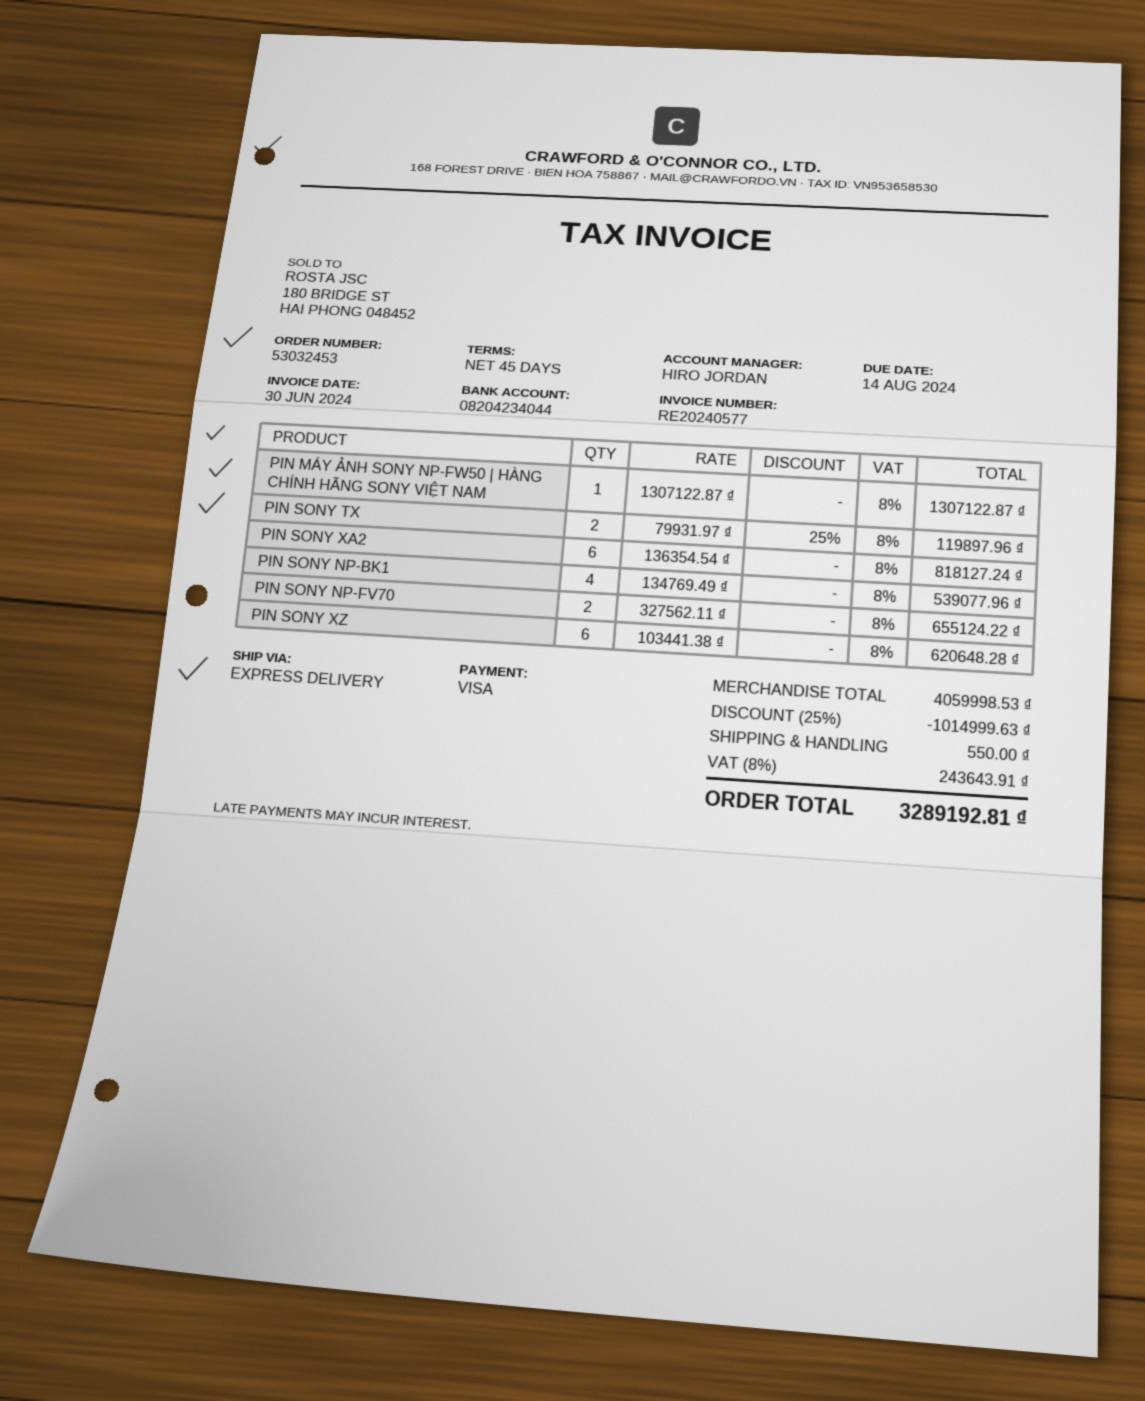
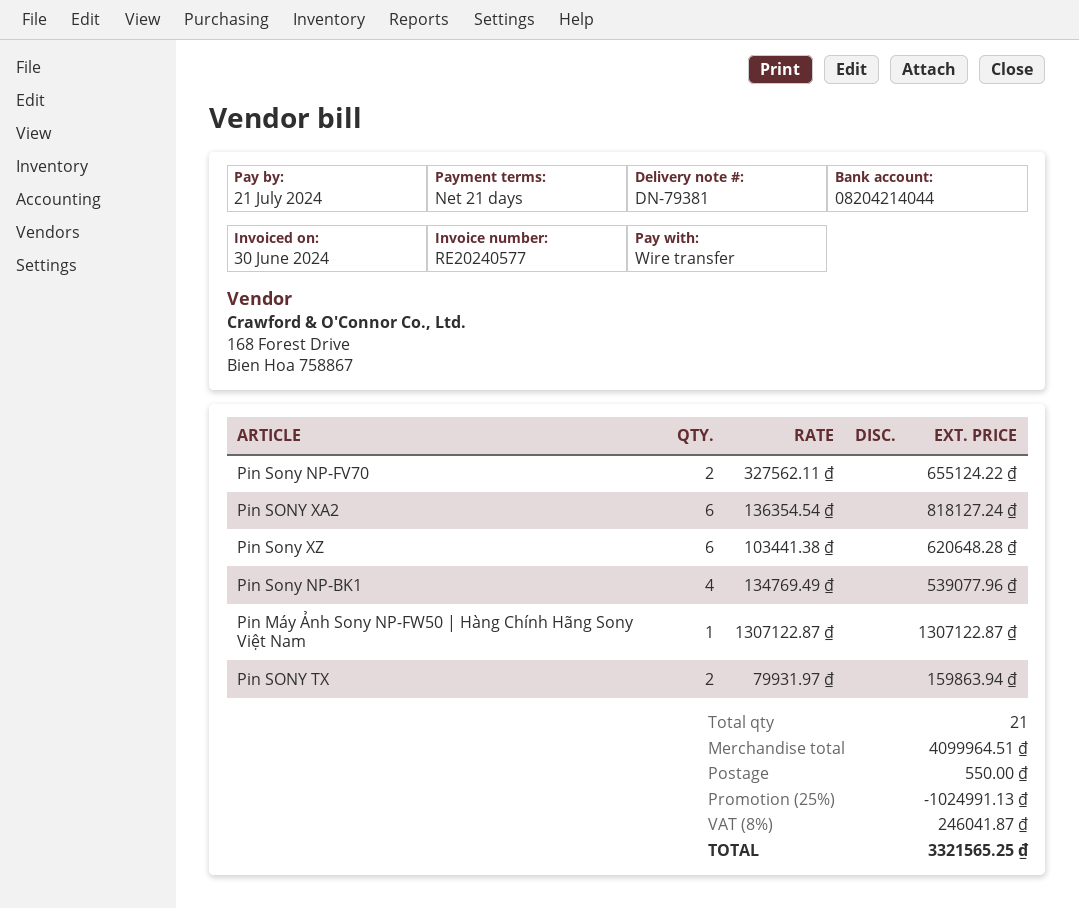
payment terms: 45 days -> 21 days
due date: 2024-08-14 -> 2024-07-21
payment method: Visa -> bank transfer
bank account: 08204234044 -> 08204214044
PIN SONY TX: 2 x 79931.97 - 25% = 119897.96 -> 2 x 79931.97 = 159863.94
subtotal: 4059998.53 -> 4099964.51
discount: 25% = 1014999.63 -> 25% = 1024991.13
tax: 8% = 243643.91 -> 8% = 246041.87
total: 3289192.81 -> 3321565.25

